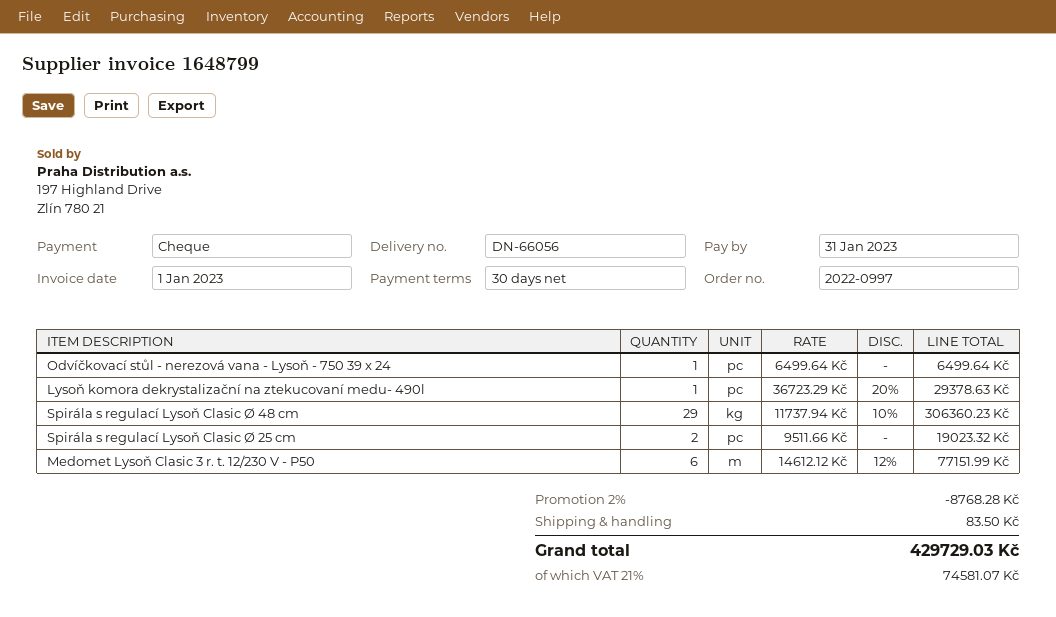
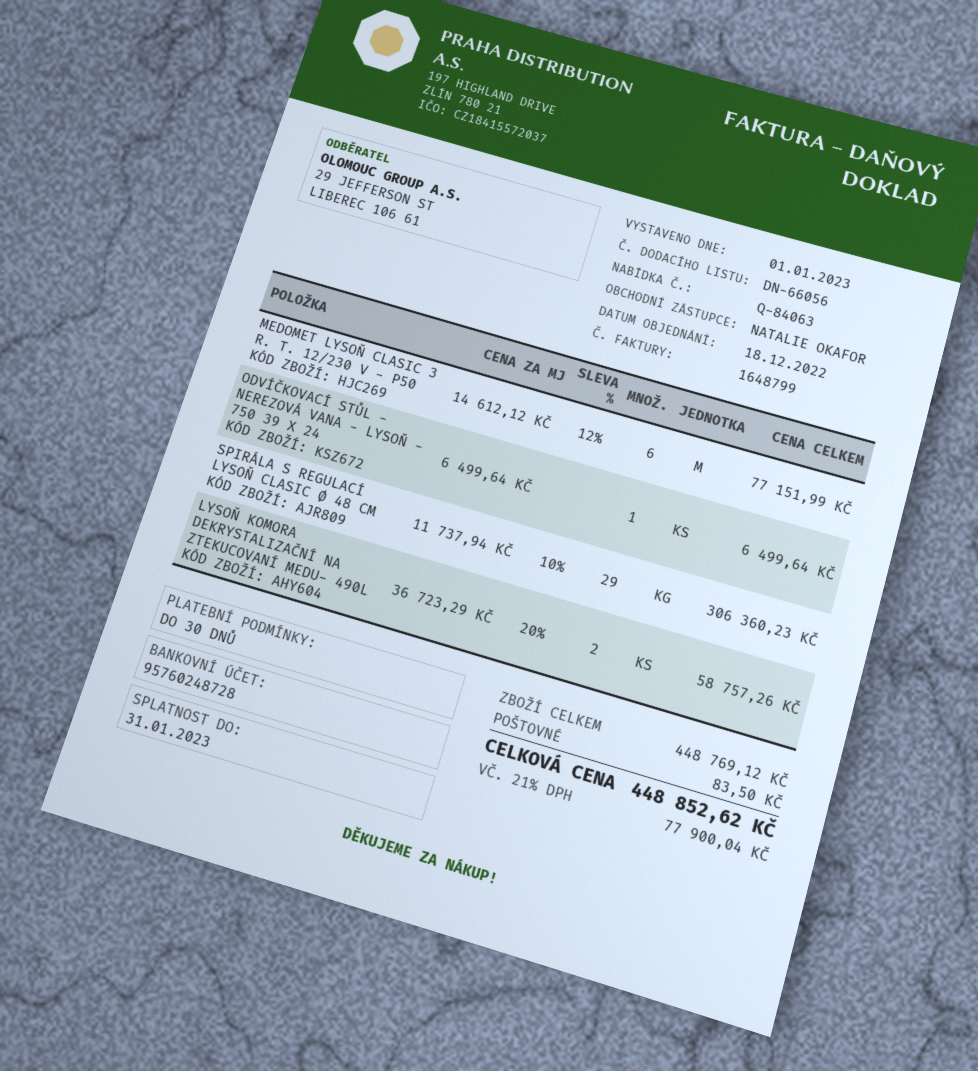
Lysoň komora dekrystalizační na ztekucovaní medu- 490l: 1 x 36723.29 - 20% = 29378.63 -> 2 x 36723.29 - 20% = 58757.26
Spirála s regulací Lysoň Clasic Ø 25 cm: 2 x 9511.66 = 19023.32 -> none
discount: 2% = 8768.28 -> none
tax: 21% = 74581.07 -> 21% = 77900.04
total: 429729.03 -> 448852.62

